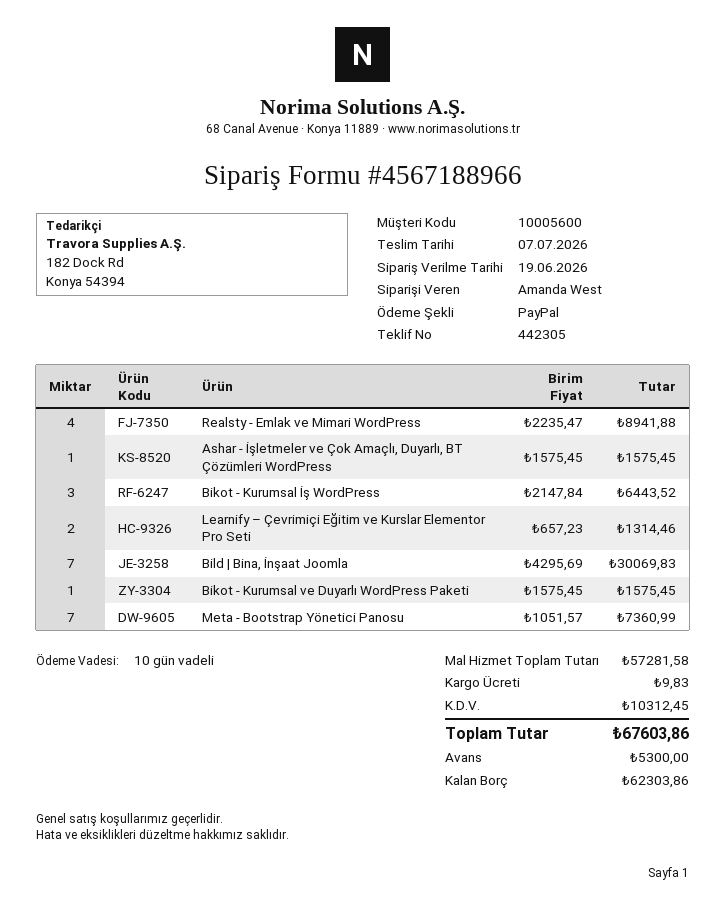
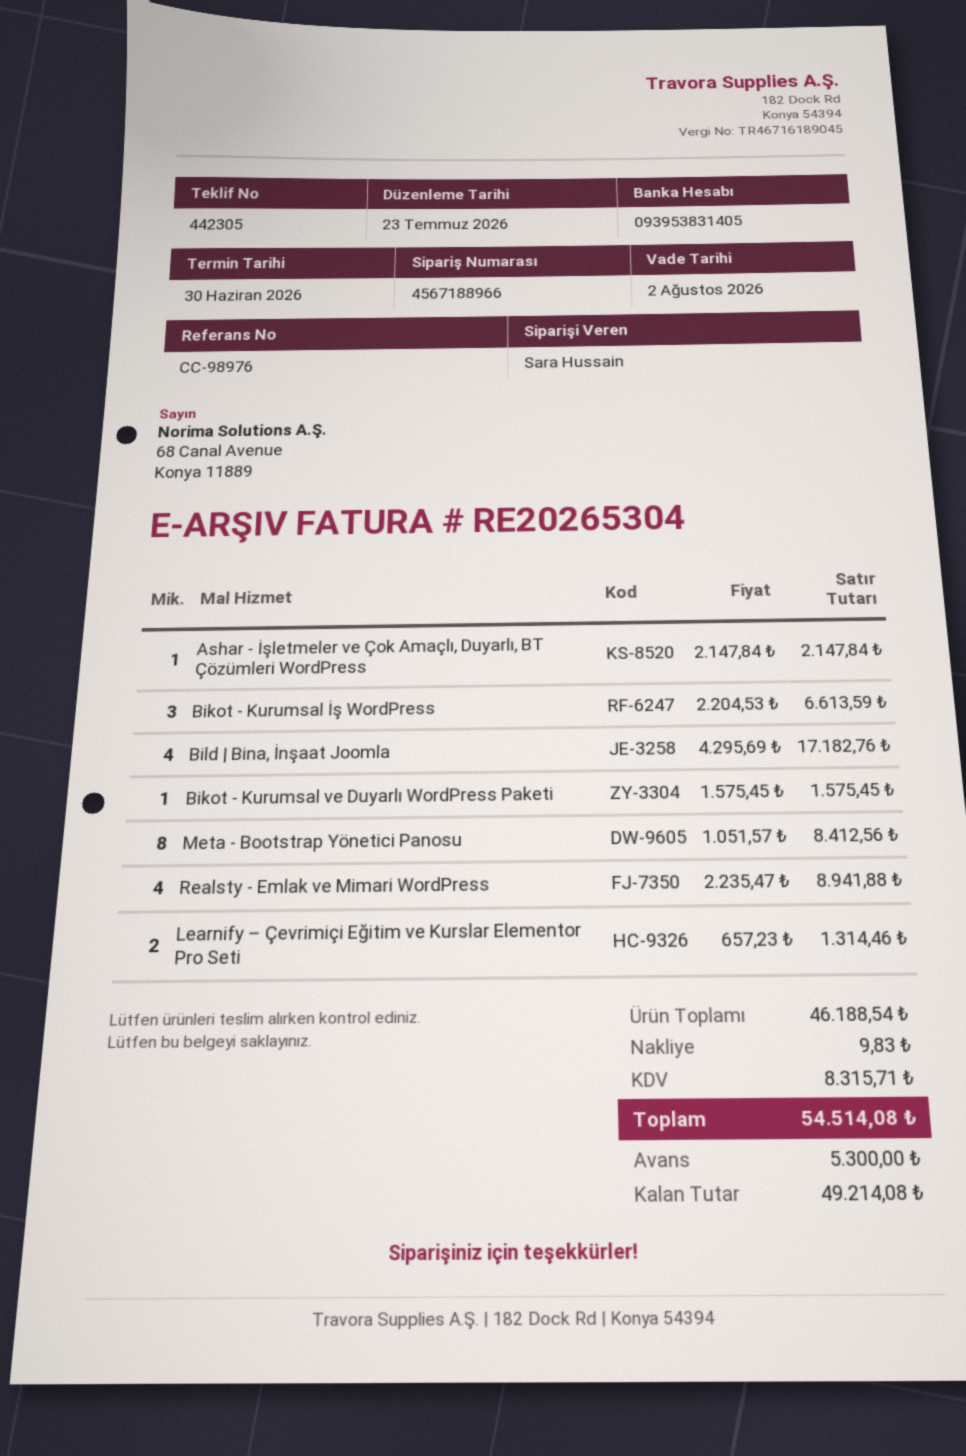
delivery date: 2026-07-07 -> 2026-06-30
ordered by: Amanda West -> Sara Hussain
Ashar - İşletmeler ve Çok Amaçlı, Duyarlı, BT Çözümleri WordPress: 1 x 1575.45 = 1575.45 -> 1 x 2147.84 = 2147.84
Bikot - Kurumsal İş WordPress: 3 x 2147.84 = 6443.52 -> 3 x 2204.53 = 6613.59
Bild | Bina, İnşaat Joomla: 7 x 4295.69 = 30069.83 -> 4 x 4295.69 = 17182.76
Meta - Bootstrap Yönetici Panosu: 7 x 1051.57 = 7360.99 -> 8 x 1051.57 = 8412.56
subtotal: 57281.58 -> 46188.54
tax: 10312.45 -> 8315.71
total: 67603.86 -> 54514.08
balance: 62303.86 -> 49214.08

